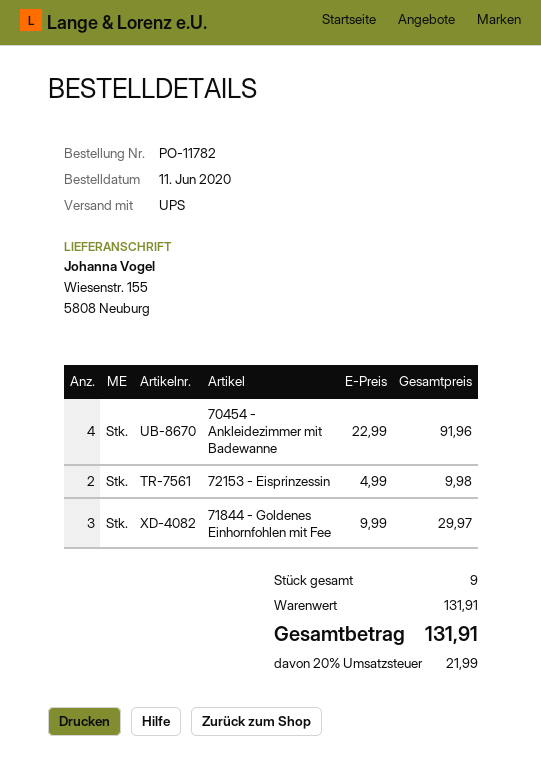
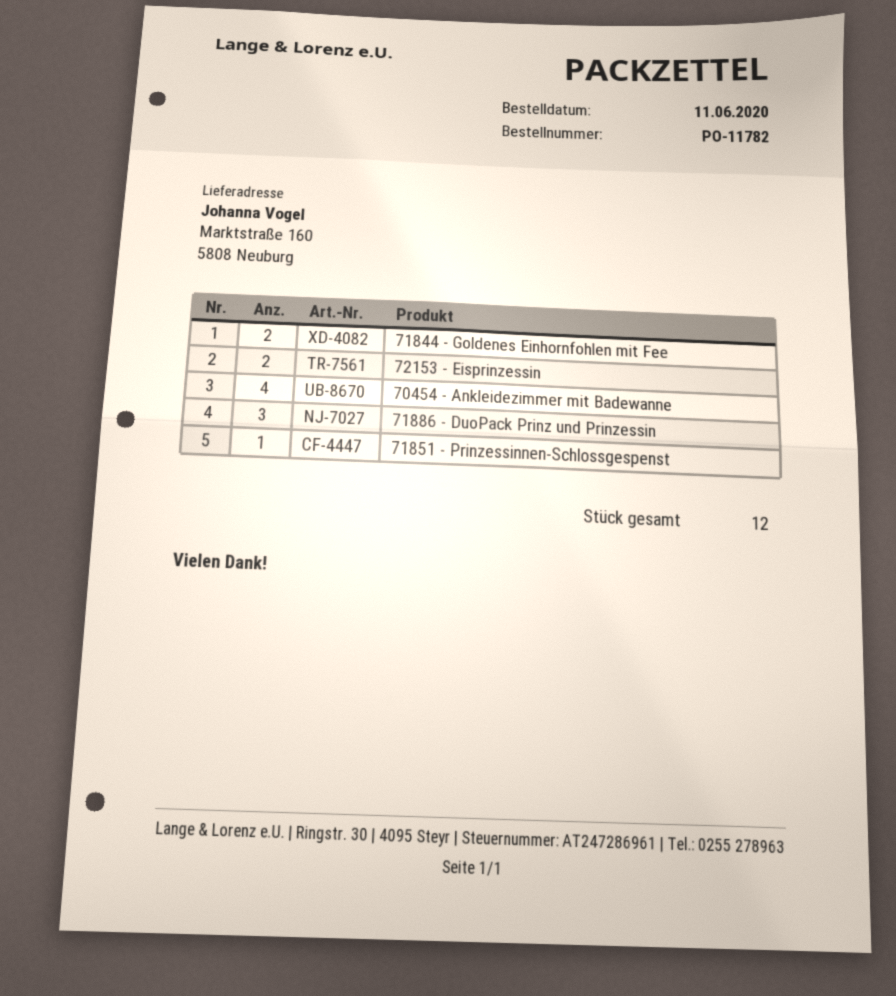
ship to: Wiesenstr. 155, 5808 Neuburg -> Marktstraße 160, 5808 Neuburg
71844 - Goldenes Einhornfohlen mit Fee: 3 -> 2
71886 - DuoPack Prinz und Prinzessin: none -> 3
71851 - Prinzessinnen-Schlossgespenst: none -> 1
total quantity: 9 -> 12

